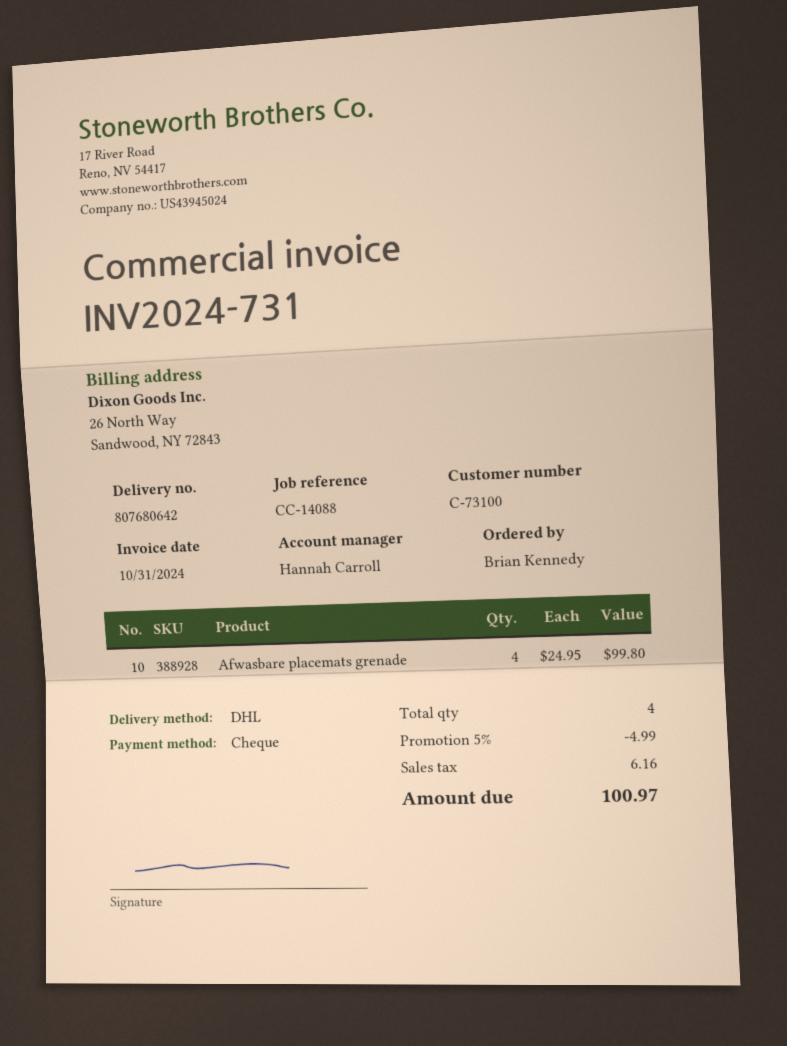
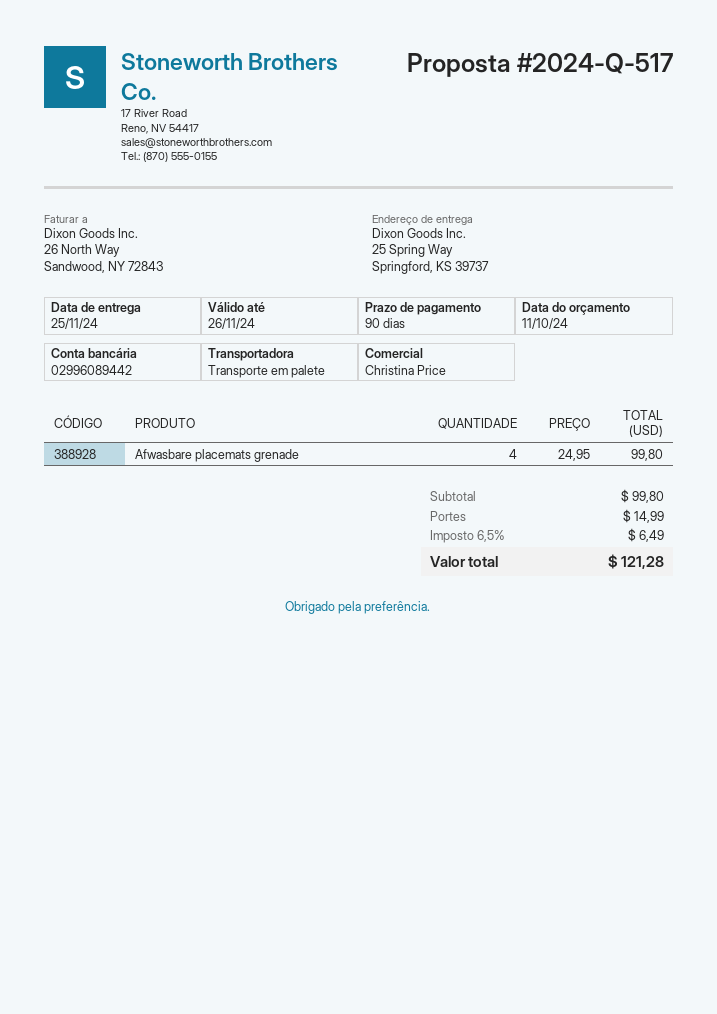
sales rep: Hannah Carroll -> Christina Price
shipping method: DHL -> pallet freight
discount: 5% = 4.99 -> none
shipping: none -> 14.99
tax: 6.16 -> 6.49
total: 100.97 -> 121.28

